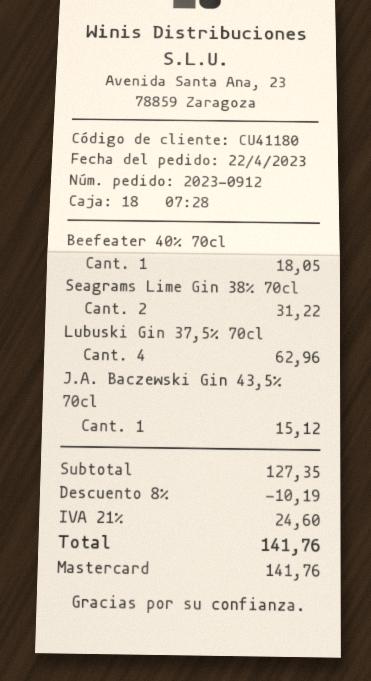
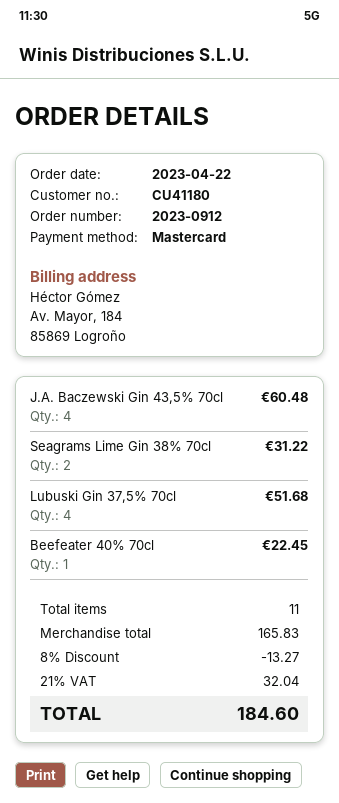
Beefeater 40% 70cl: 1 for 18.05 -> 1 for 22.45
Lubuski Gin 37,5% 70cl: 4 for 62.96 -> 4 for 51.68
J.A. Baczewski Gin 43,5% 70cl: 1 for 15.12 -> 4 for 60.48
subtotal: 127.35 -> 165.83
discount: 8% = 10.19 -> 8% = 13.27
tax: 21% = 24.60 -> 21% = 32.04
total: 141.76 -> 184.60

